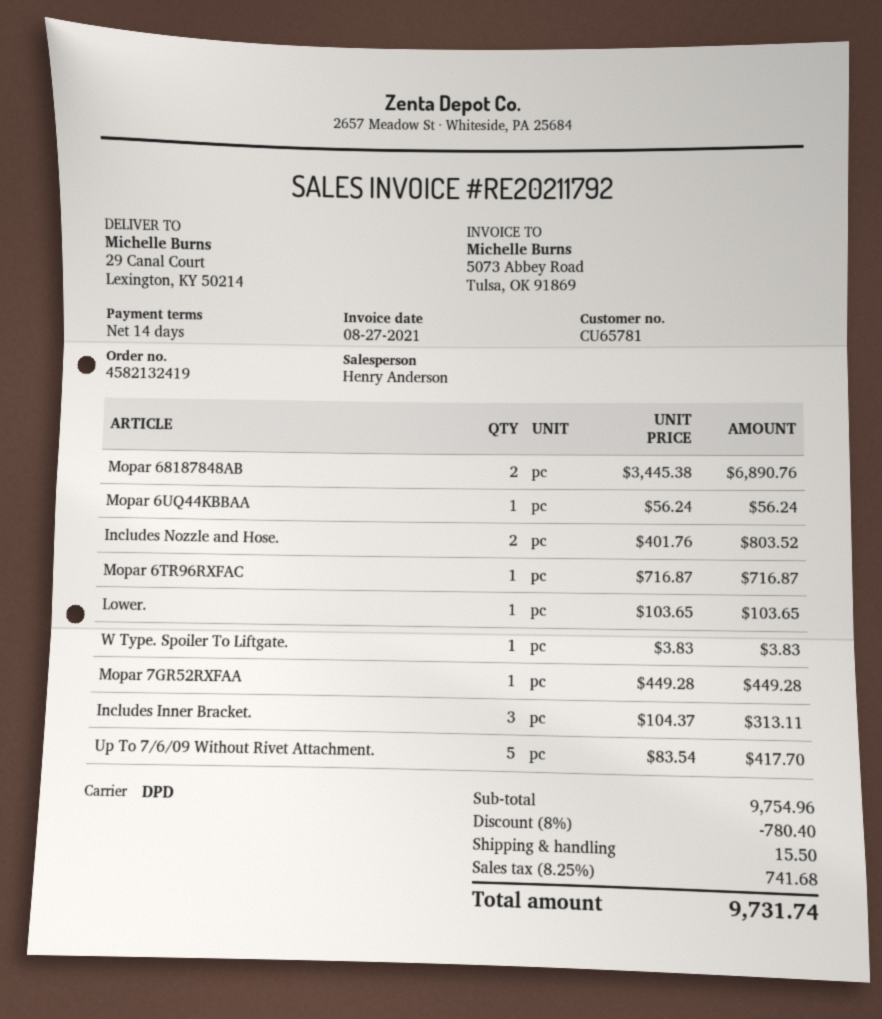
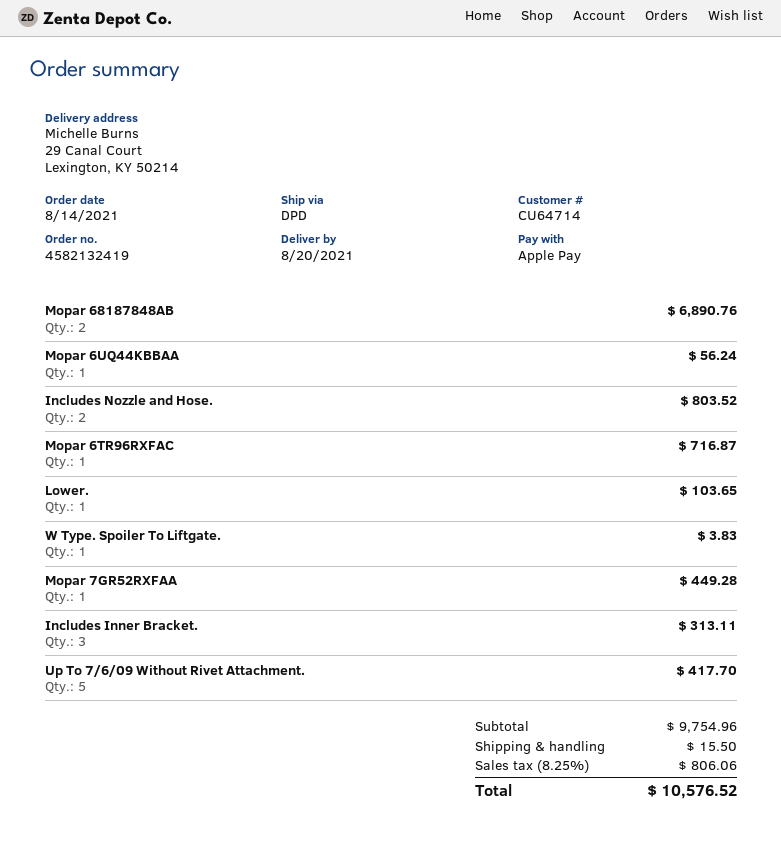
customer number: CU65781 -> CU64714
discount: 8% = 780.40 -> none
tax: 8.25% = 741.68 -> 8.25% = 806.06
total: 9731.74 -> 10576.52

